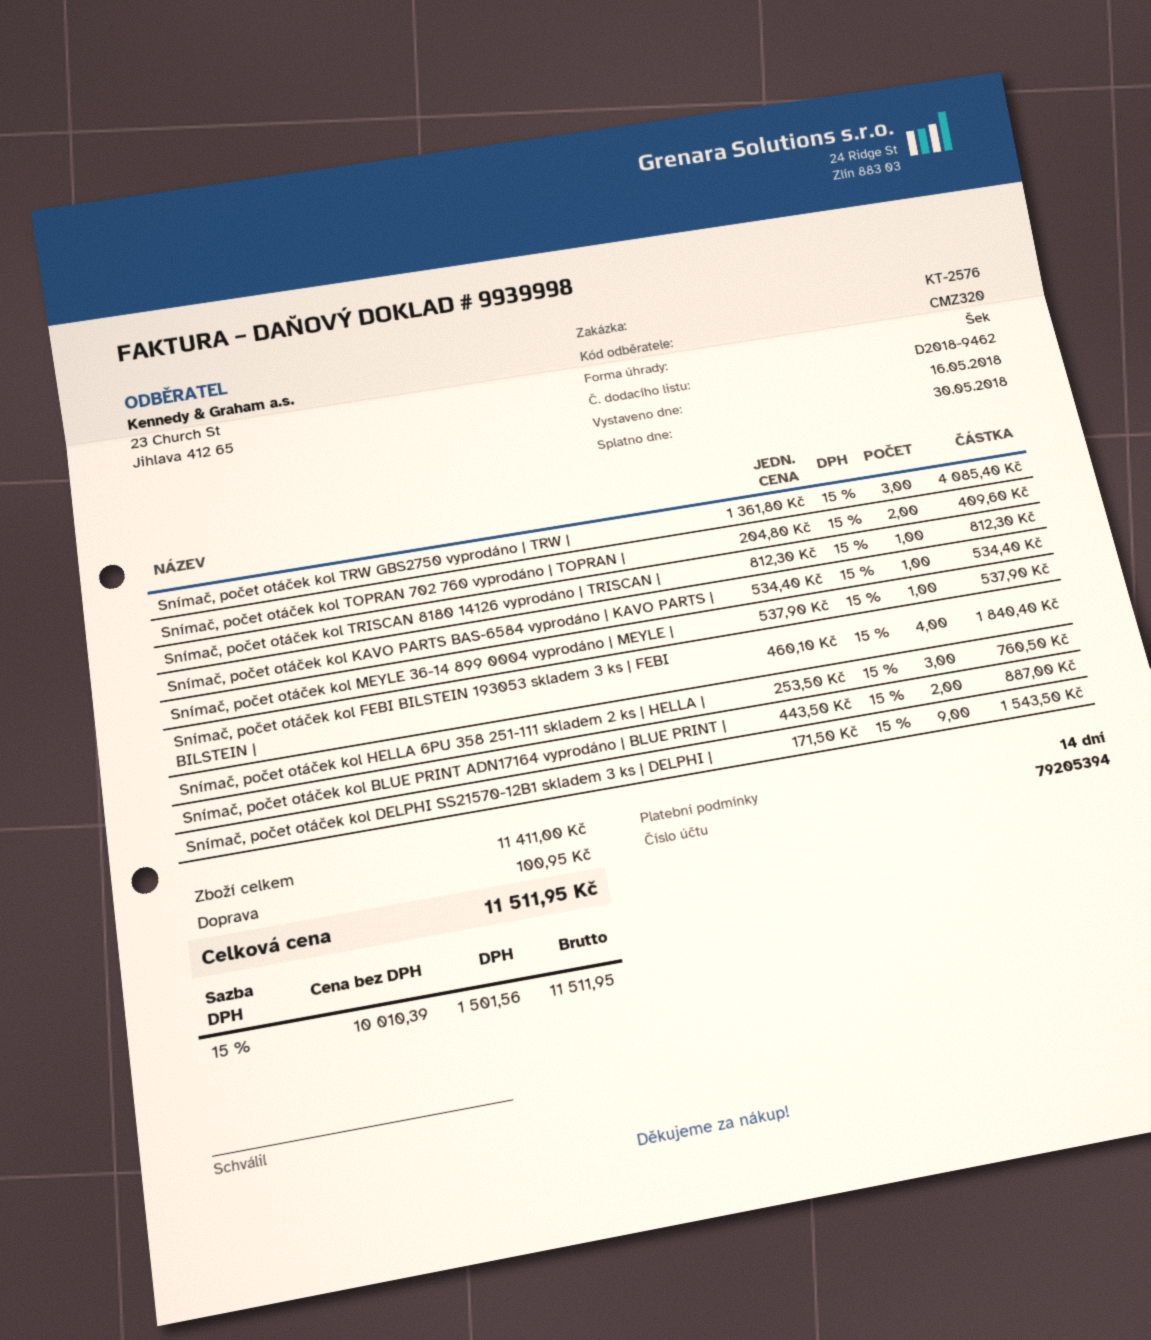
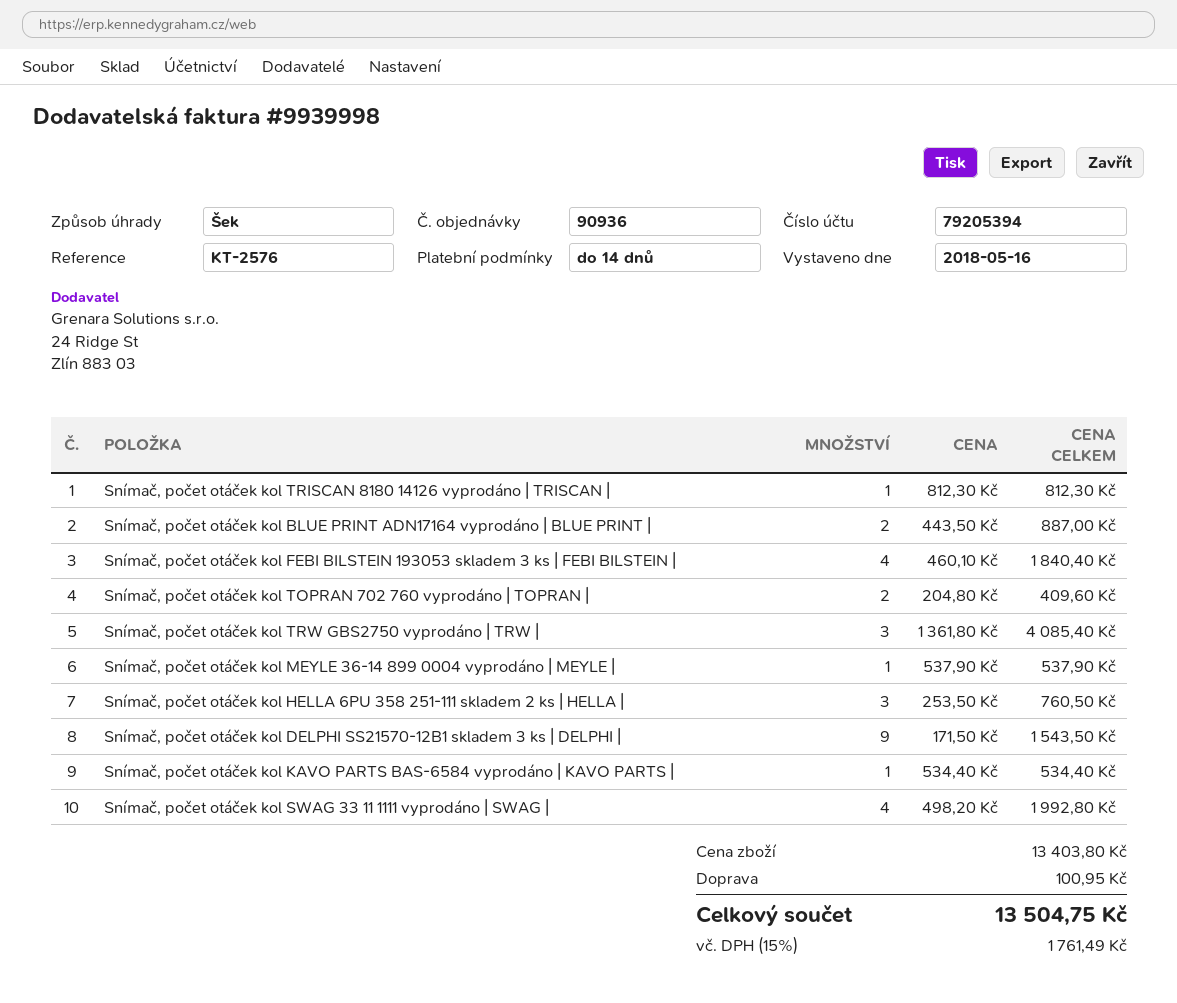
Snímač, počet otáček kol SWAG 33 11 1111 vyprodáno | SWAG |: none -> 4 x 498.20 = 1992.80
subtotal: 11411.00 -> 13403.80
tax: 15% = 1501.56 -> 15% = 1761.49
total: 11511.95 -> 13504.75

